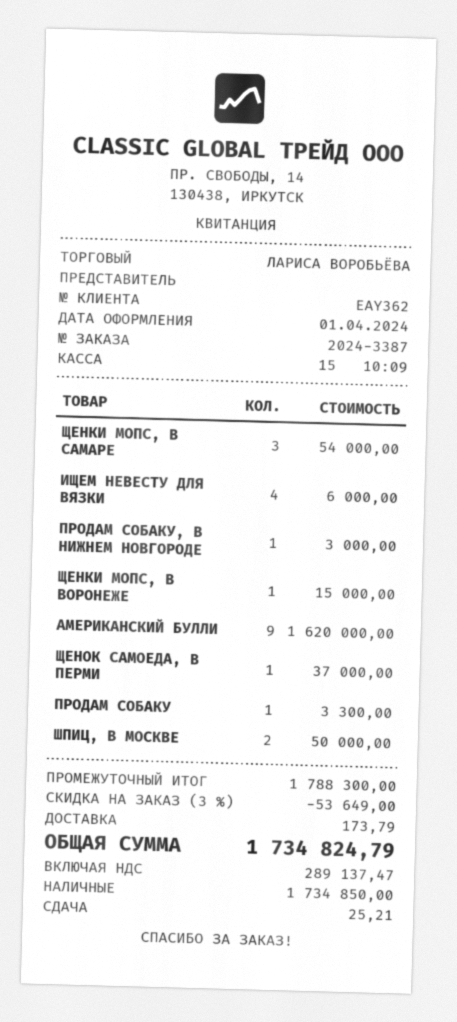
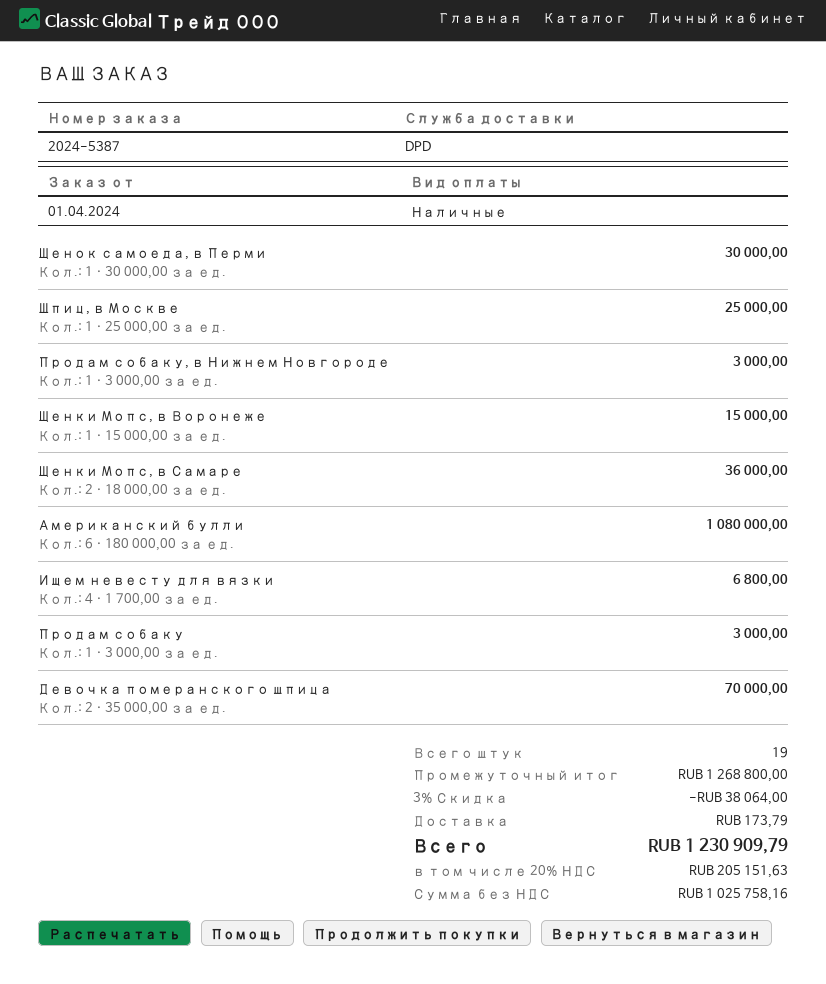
order number: 2024-3387 -> 2024-5387
ЩЕНКИ МОПС, В САМАРЕ: 3 for 54000.00 -> 2 for 36000.00
ИЩЕМ НЕВЕСТУ ДЛЯ ВЯЗКИ: 4 for 6000.00 -> 4 for 6800.00
АМЕРИКАНСКИЙ БУЛЛИ: 9 for 1620000.00 -> 6 for 1080000.00
ЩЕНОК САМОЕДА, В ПЕРМИ: 1 for 37000.00 -> 1 for 30000.00
ПРОДАМ СОБАКУ: 1 for 3300.00 -> 1 for 3000.00
ШПИЦ, В МОСКВЕ: 2 for 50000.00 -> 1 for 25000.00
Девочка померанского шпица: none -> 2 for 70000.00
subtotal: 1788300.00 -> 1268800.00
discount: 3% = 53649.00 -> 3% = 38064.00
tax: 289137.47 -> 205151.63
total: 1734824.79 -> 1230909.79

